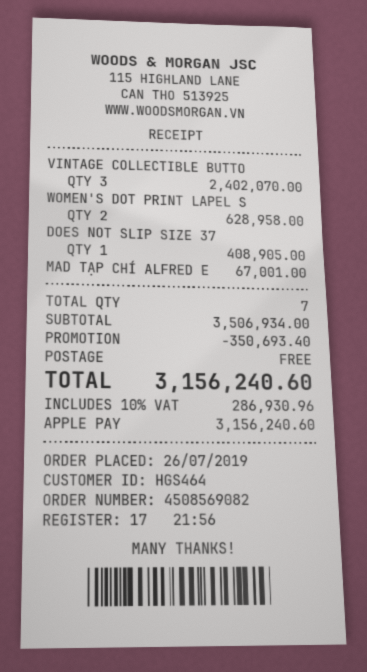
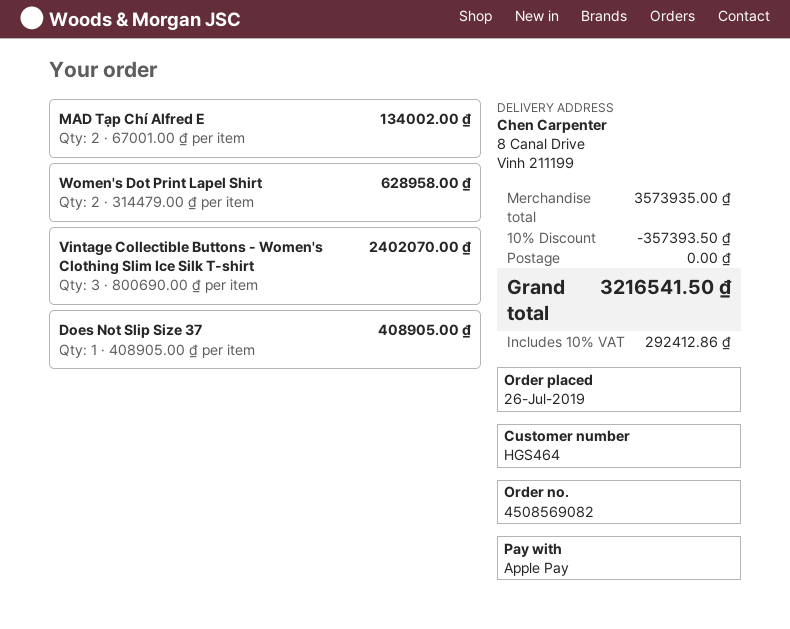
MAD TẠP CHÍ ALFRED E: 1 for 67001.00 -> 2 for 134002.00
subtotal: 3506934.00 -> 3573935.00
discount: 350693.40 -> 357393.50
tax: 10% = 286930.96 -> 10% = 292412.86
total: 3156240.60 -> 3216541.50

